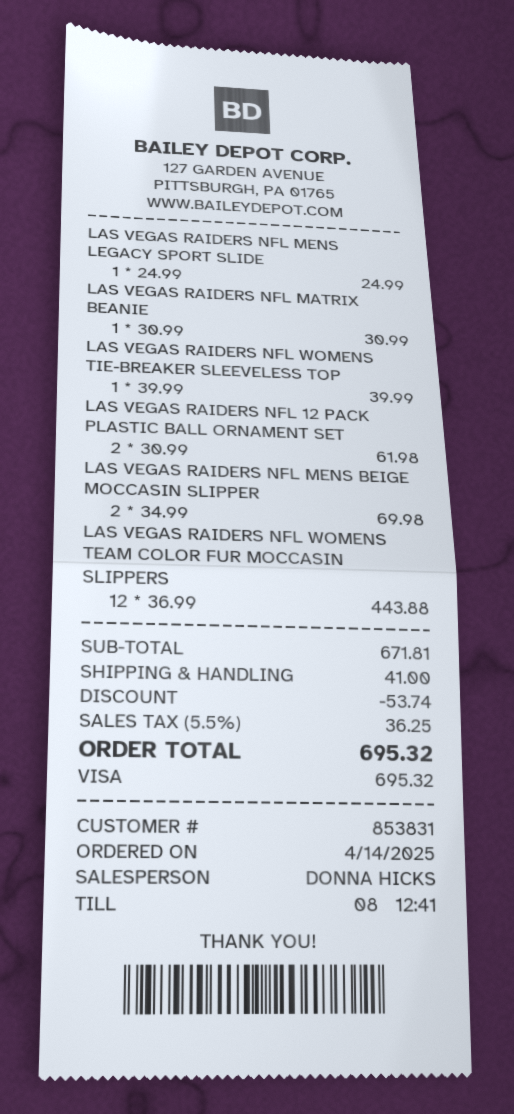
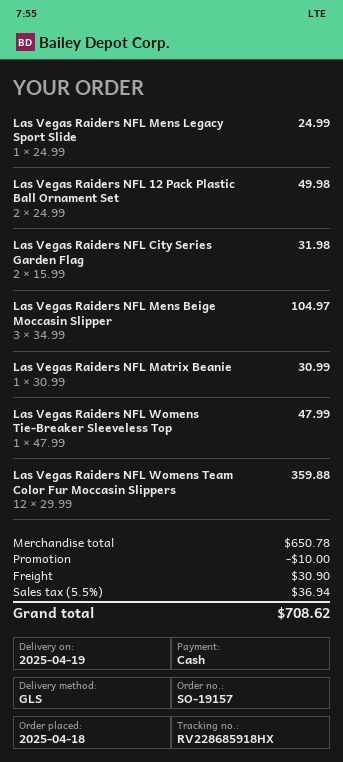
order date: 2025-04-14 -> 2025-04-18
payment method: Visa -> cash
LAS VEGAS RAIDERS NFL WOMENS TIE-BREAKER SLEEVELESS TOP: 1 x 39.99 = 39.99 -> 1 x 47.99 = 47.99
LAS VEGAS RAIDERS NFL 12 PACK PLASTIC BALL ORNAMENT SET: 2 x 30.99 = 61.98 -> 2 x 24.99 = 49.98
LAS VEGAS RAIDERS NFL MENS BEIGE MOCCASIN SLIPPER: 2 x 34.99 = 69.98 -> 3 x 34.99 = 104.97
LAS VEGAS RAIDERS NFL WOMENS TEAM COLOR FUR MOCCASIN SLIPPERS: 12 x 36.99 = 443.88 -> 12 x 29.99 = 359.88
Las Vegas Raiders NFL City Series Garden Flag: none -> 2 x 15.99 = 31.98
subtotal: 671.81 -> 650.78
discount: 53.74 -> 10.00
shipping: 41.00 -> 30.90
tax: 5.5% = 36.25 -> 5.5% = 36.94
total: 695.32 -> 708.62

